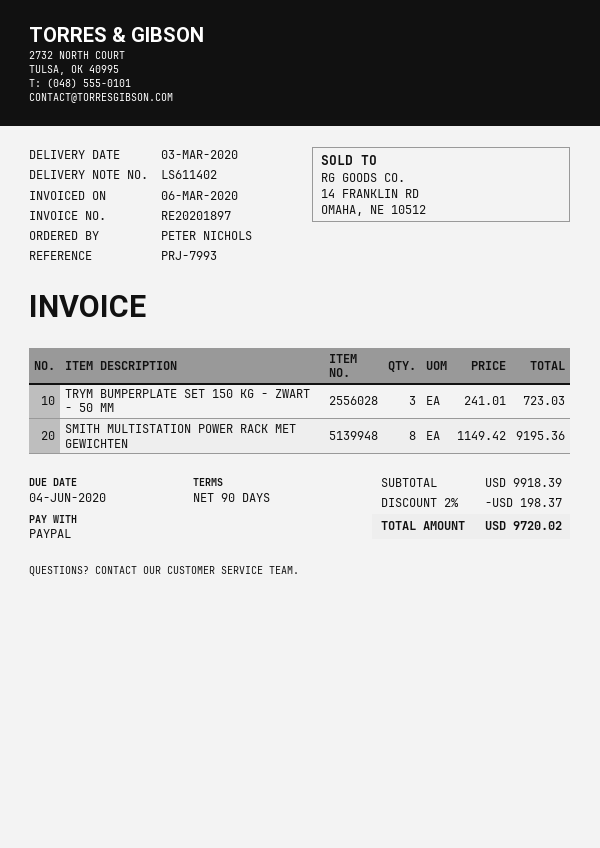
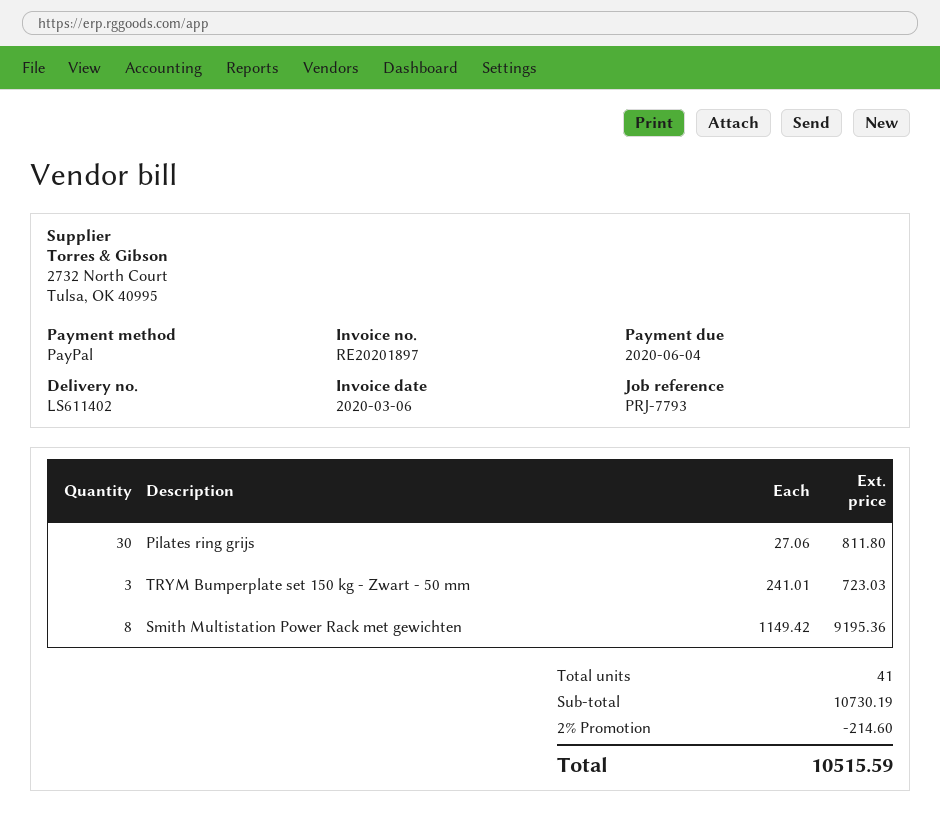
reference: PRJ-7993 -> PRJ-7793
Pilates ring grijs: none -> 30 x 27.06 = 811.80
subtotal: 9918.39 -> 10730.19
discount: 2% = 198.37 -> 2% = 214.60
total: 9720.02 -> 10515.59

